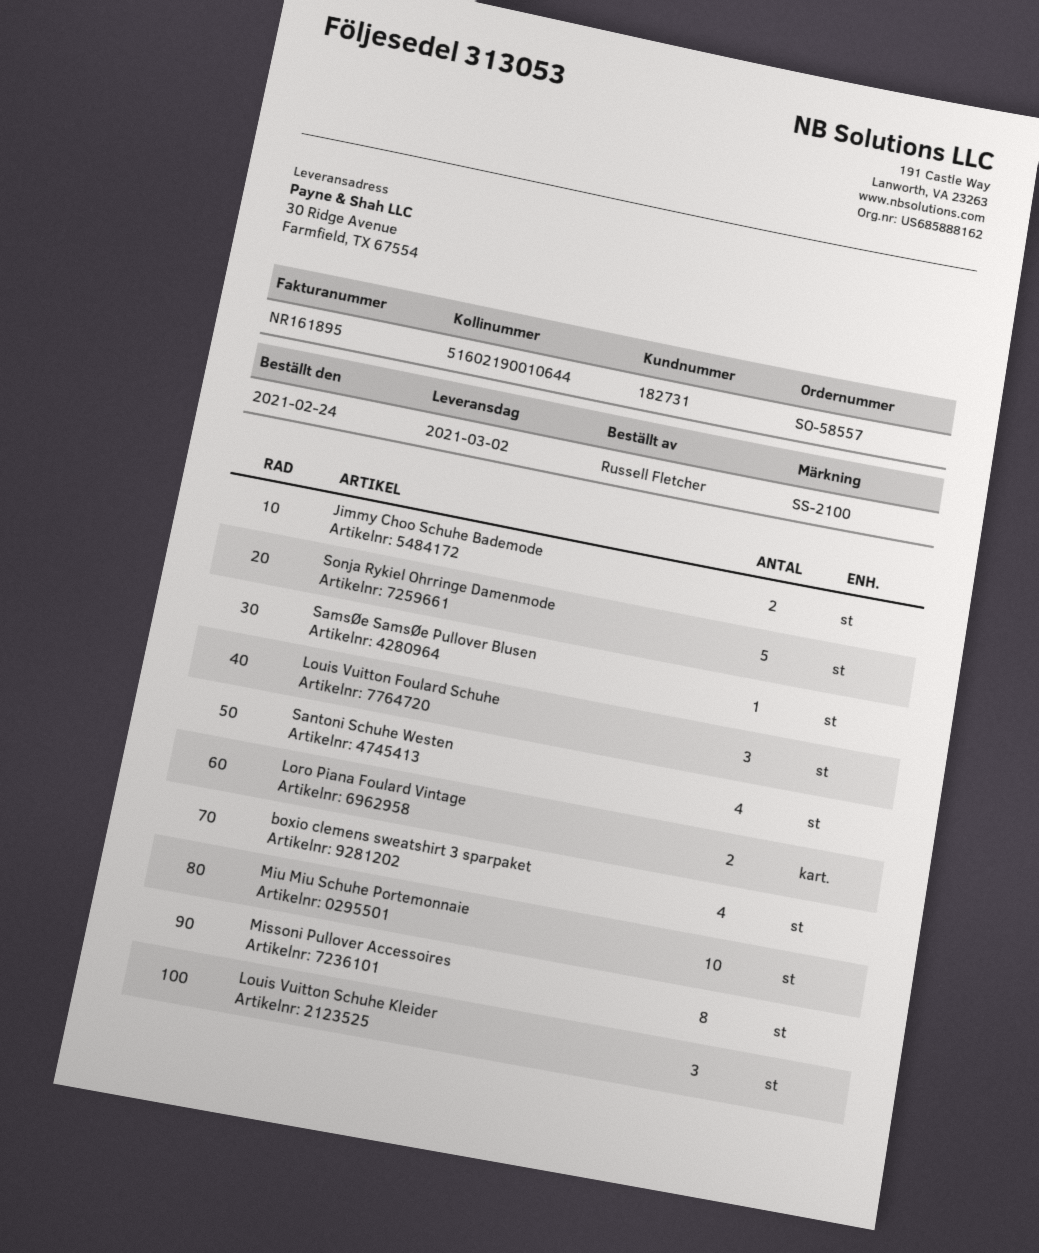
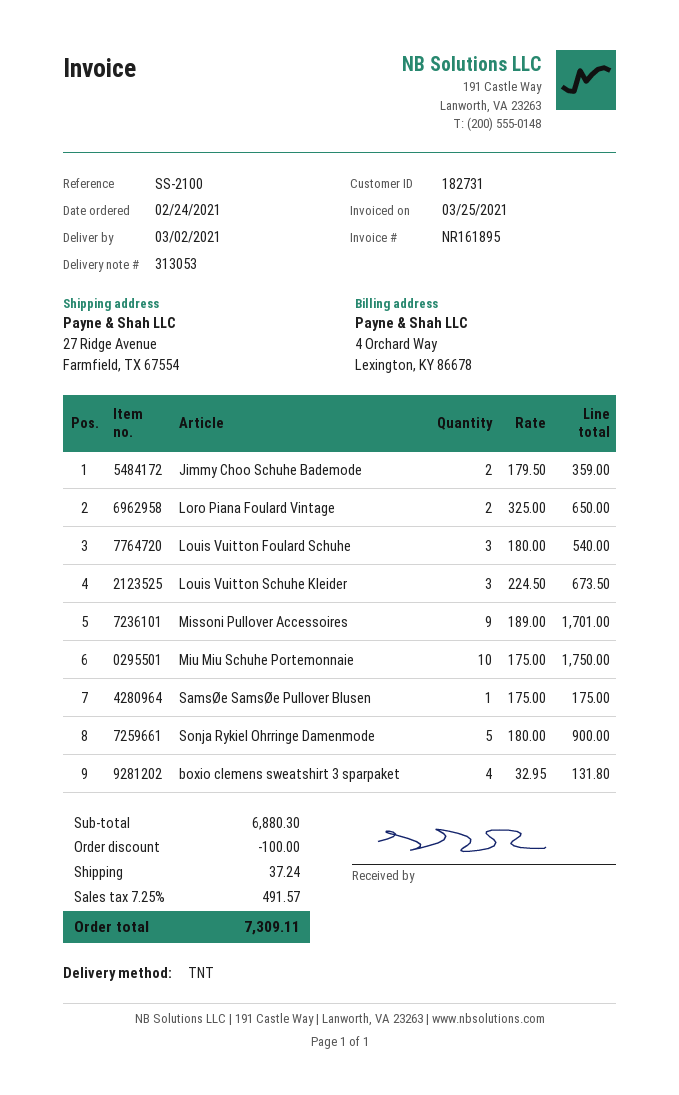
ship to: 30 Ridge Avenue, Farmfield, TX 67554 -> 27 Ridge Avenue, Farmfield, TX 67554
Santoni Schuhe Westen: 4 -> none
Missoni Pullover Accessoires: 8 -> 9

